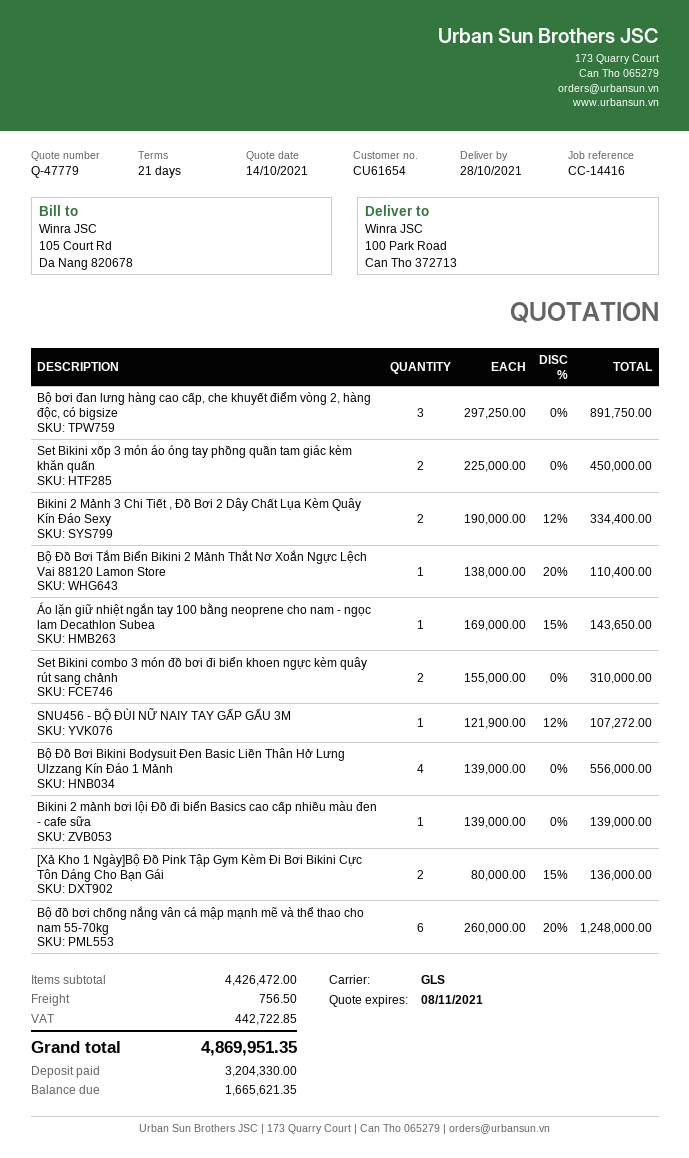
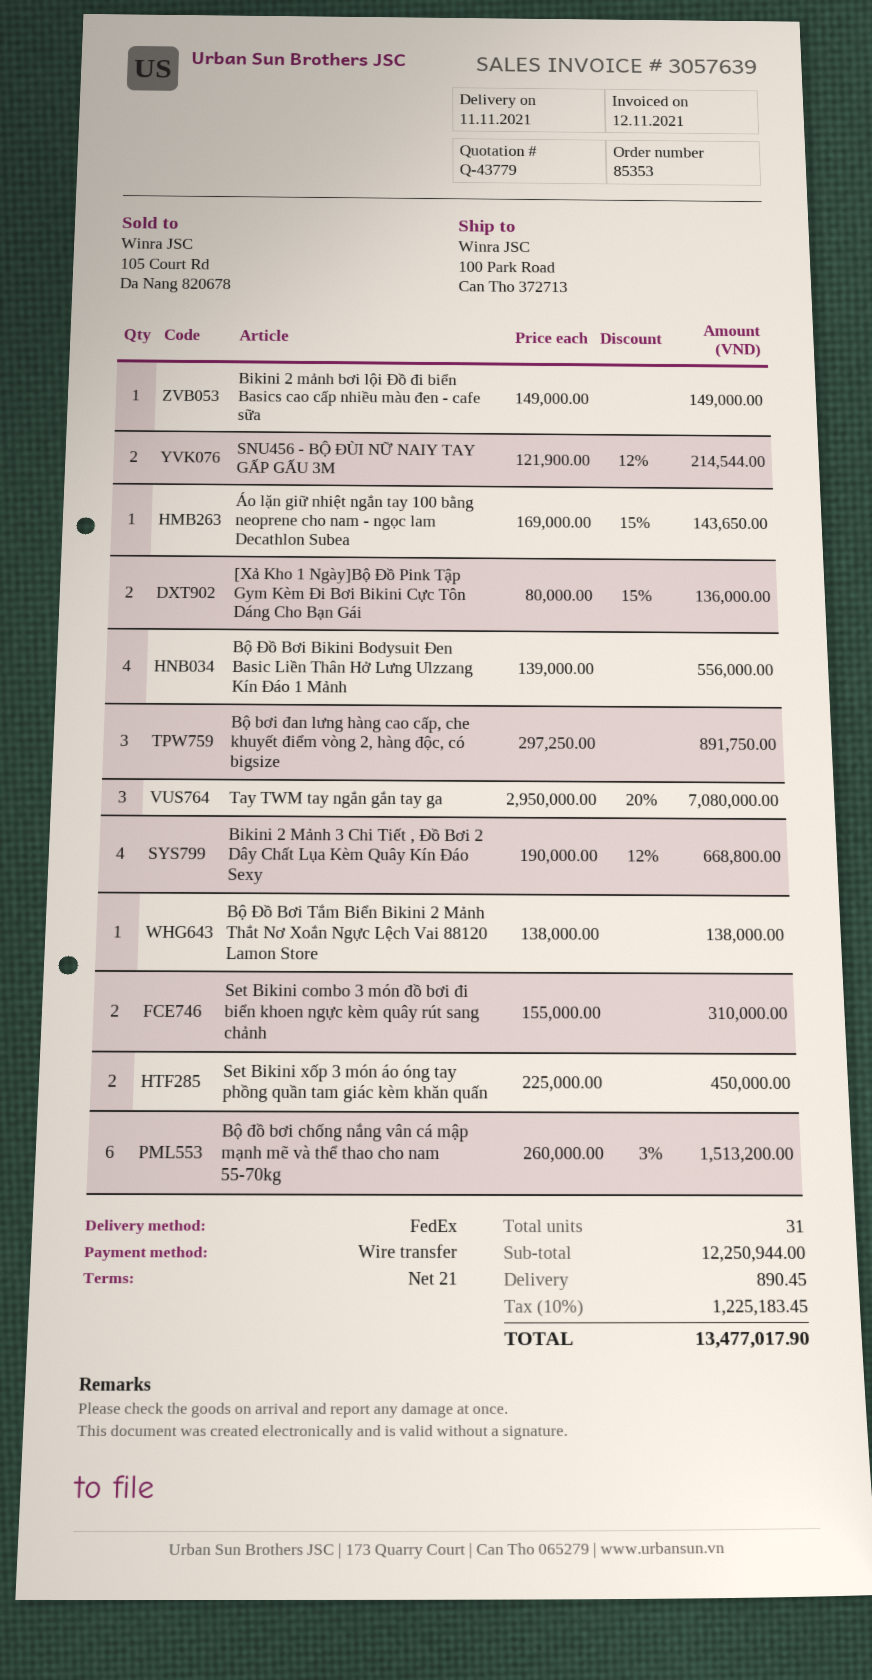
quote number: Q-47779 -> Q-43779
delivery date: 2021-10-28 -> 2021-11-11
shipping method: GLS -> FedEx
Bikini 2 Mảnh 3 Chi Tiết , Đồ Bơi 2 Dây Chất Lụa Kèm Quây Kín Đáo Sexy: 2 x 190000.00 - 12% = 334400.00 -> 4 x 190000.00 - 12% = 668800.00
Bộ Đồ Bơi Tắm Biển Bikini 2 Mảnh Thắt Nơ Xoắn Ngực Lệch Vai 88120 Lamon Store: 1 x 138000.00 - 20% = 110400.00 -> 1 x 138000.00 = 138000.00
SNU456 - BỘ ĐÙI NỮ NAIY TAY GẤP GẤU 3M: 1 x 121900.00 - 12% = 107272.00 -> 2 x 121900.00 - 12% = 214544.00
Bikini 2 mảnh bơi lội Đồ đi biển Basics cao cấp nhiều màu đen - cafe sữa: 1 x 139000.00 = 139000.00 -> 1 x 149000.00 = 149000.00
Bộ đồ bơi chống nắng vân cá mập mạnh mẽ và thể thao cho nam 55-70kg: 6 x 260000.00 - 20% = 1248000.00 -> 6 x 260000.00 - 3% = 1513200.00
Tay TWM tay ngắn gắn tay ga: none -> 3 x 2950000.00 - 20% = 7080000.00
subtotal: 4426472.00 -> 12250944.00
shipping: 756.50 -> 890.45
tax: 442722.85 -> 1225183.45
total: 4869951.35 -> 13477017.90

